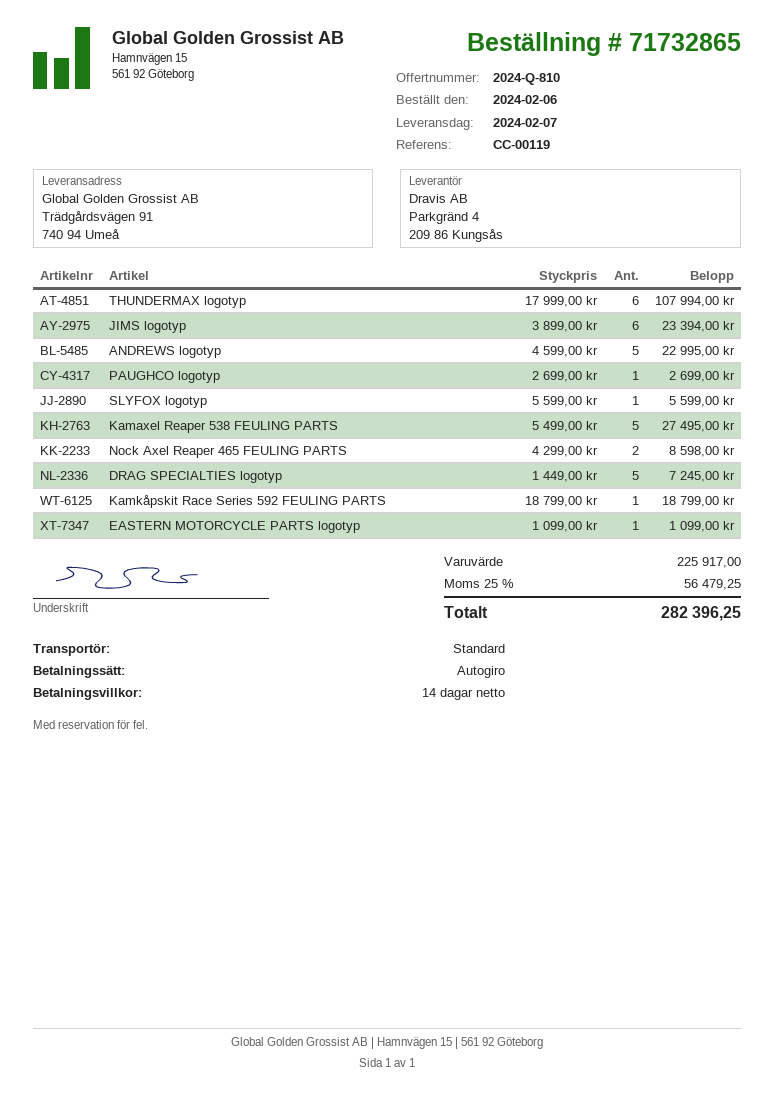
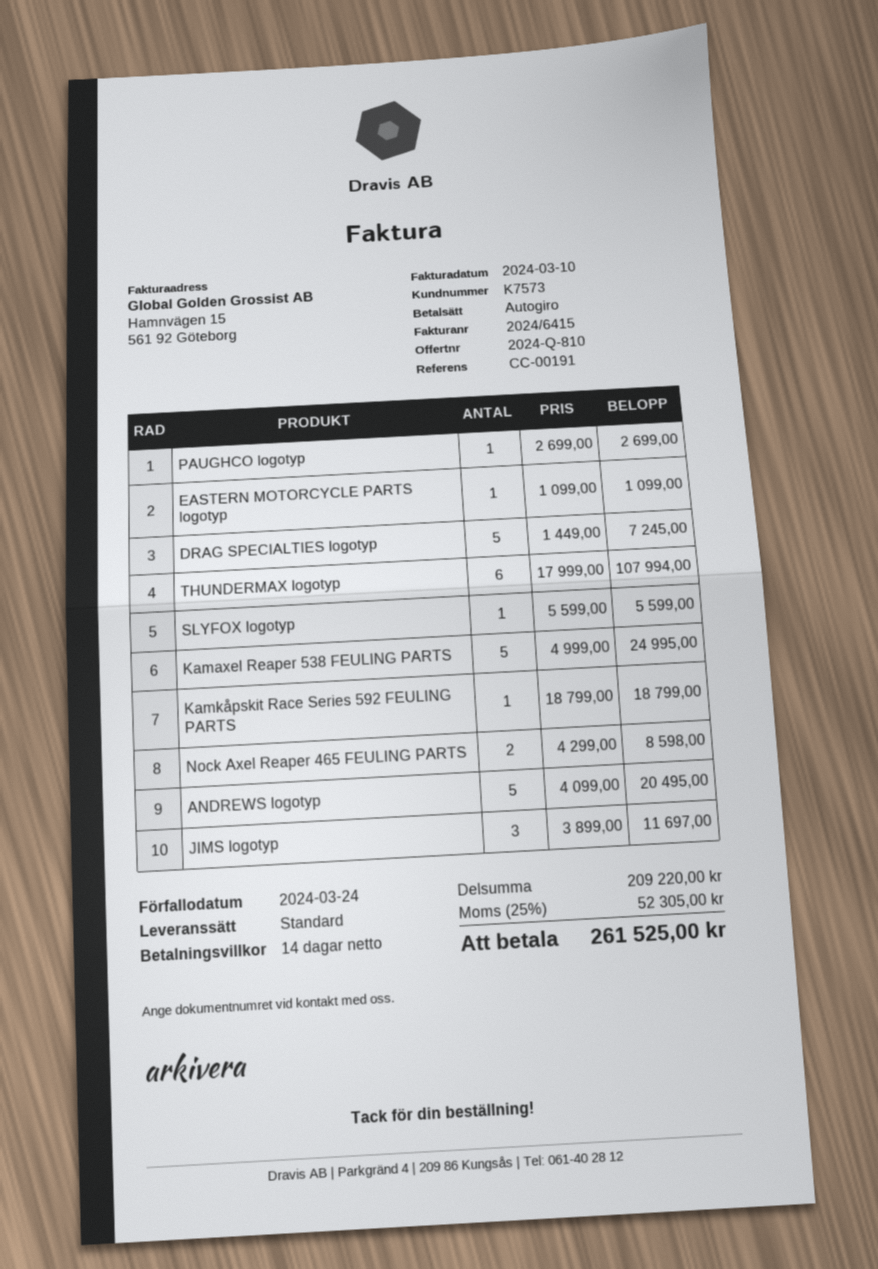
reference: CC-00119 -> CC-00191
JIMS logotyp: 6 x 3899.00 = 23394.00 -> 3 x 3899.00 = 11697.00
ANDREWS logotyp: 5 x 4599.00 = 22995.00 -> 5 x 4099.00 = 20495.00
Kamaxel Reaper 538 FEULING PARTS: 5 x 5499.00 = 27495.00 -> 5 x 4999.00 = 24995.00
subtotal: 225917.00 -> 209220.00
tax: 25% = 56479.25 -> 25% = 52305.00
total: 282396.25 -> 261525.00

